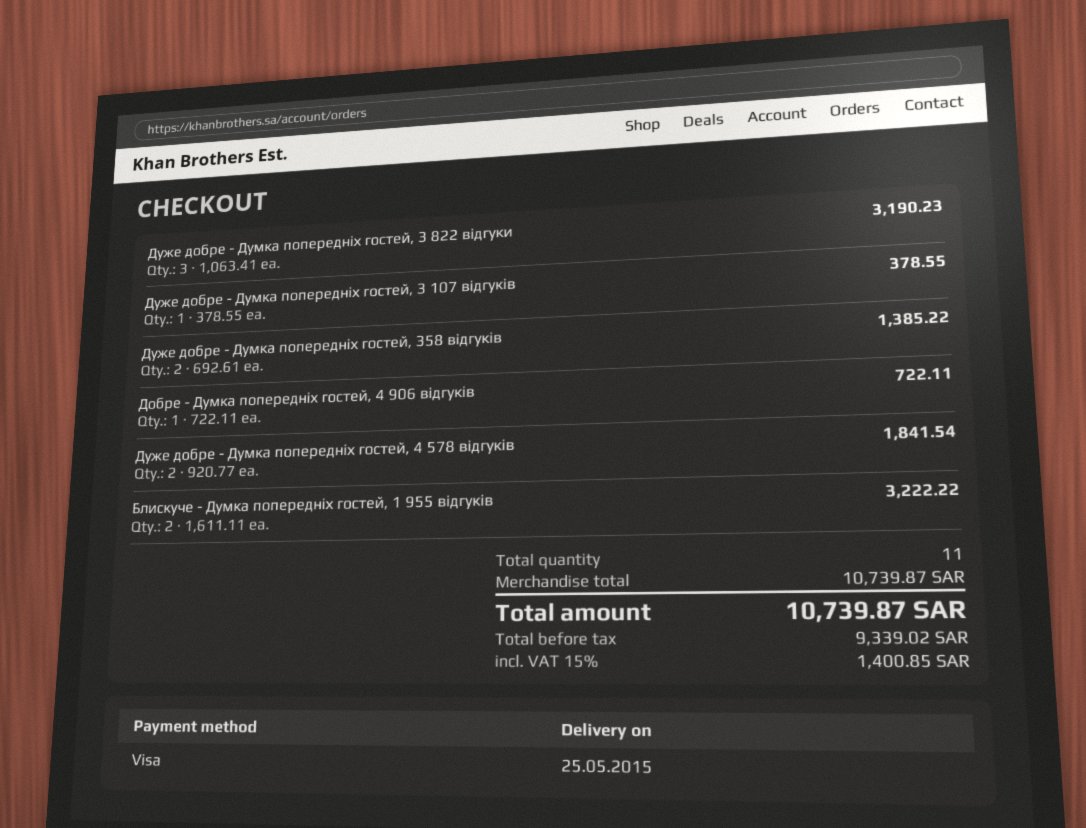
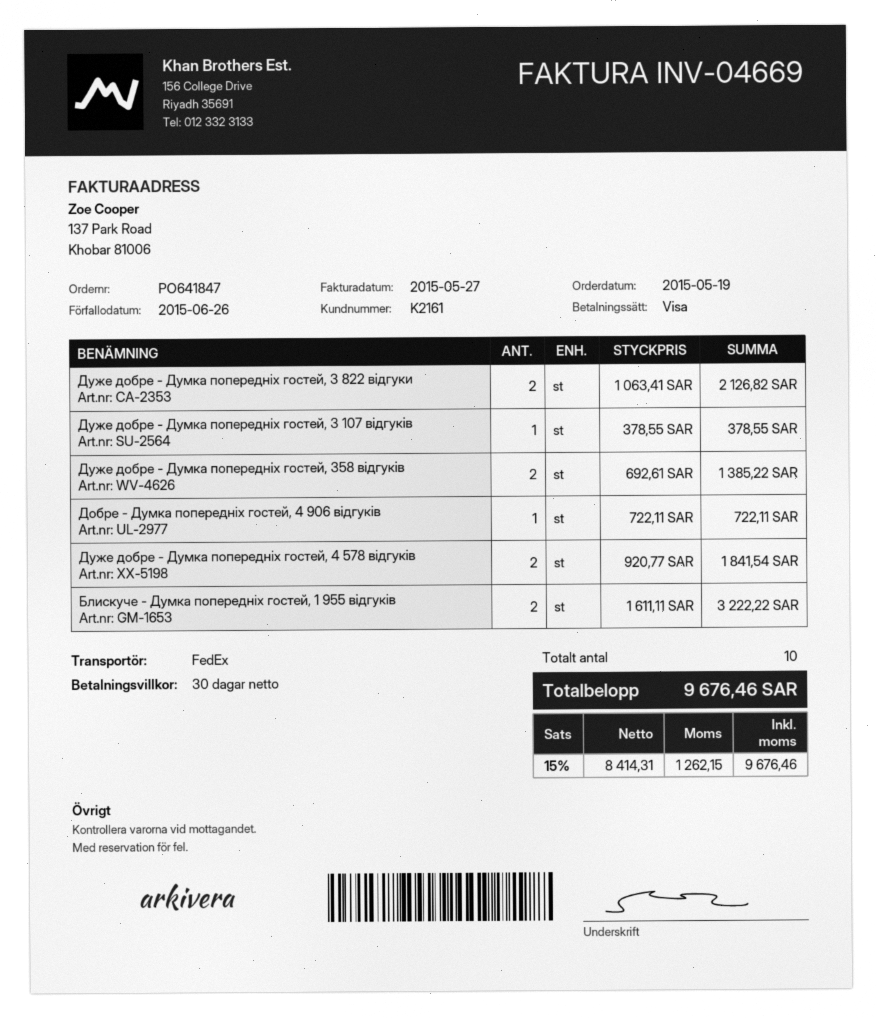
Дуже добре - Думка попередніх гостей, 3 822 відгуки: 3 x 1063.41 = 3190.23 -> 2 x 1063.41 = 2126.82
total quantity: 11 -> 10
net: 9339.02 -> 8414.31
tax: 15% = 1400.85 -> 15% = 1262.15
total: 10739.87 -> 9676.46

